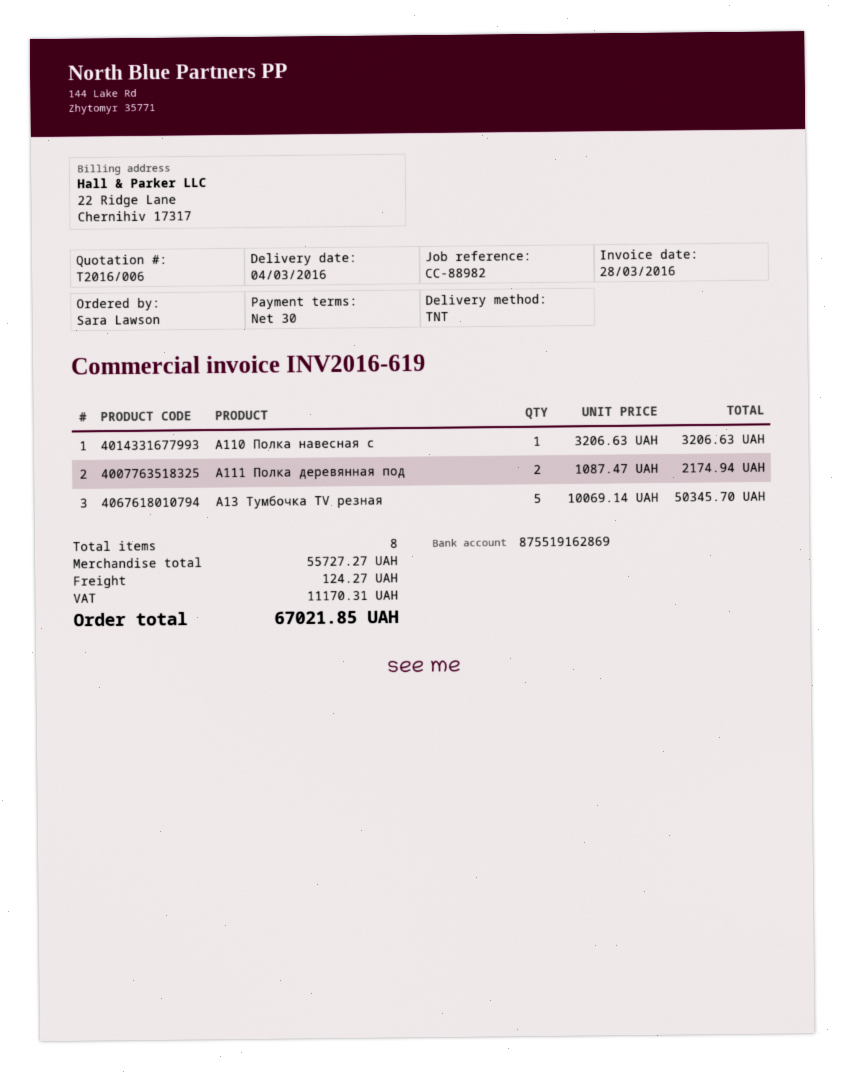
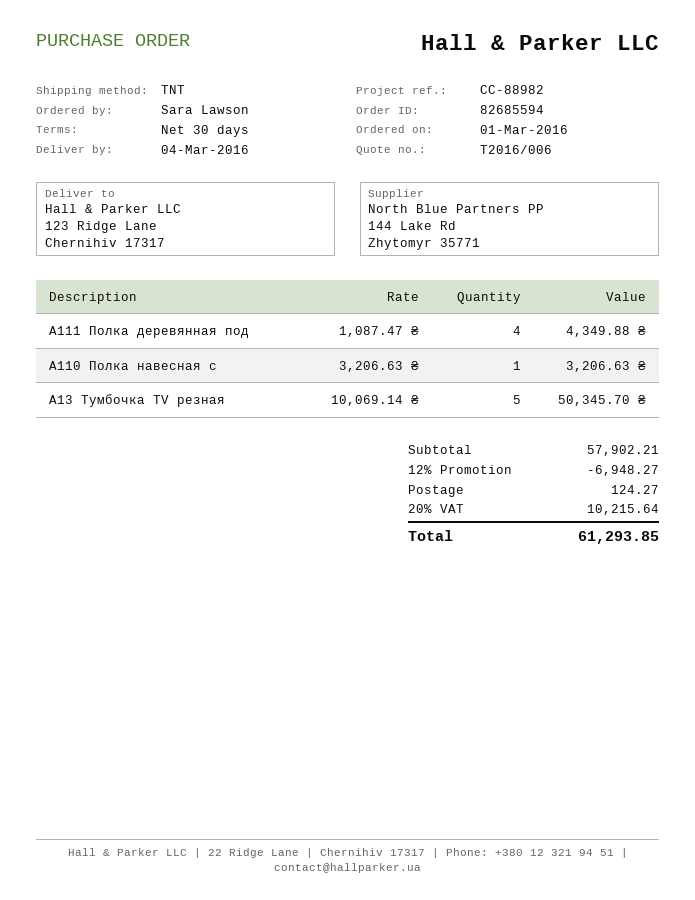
А111 Полка деревянная под: 2 x 1087.47 = 2174.94 -> 4 x 1087.47 = 4349.88
subtotal: 55727.27 -> 57902.21
discount: none -> 12% = 6948.27
tax: 11170.31 -> 10215.64
total: 67021.85 -> 61293.85

